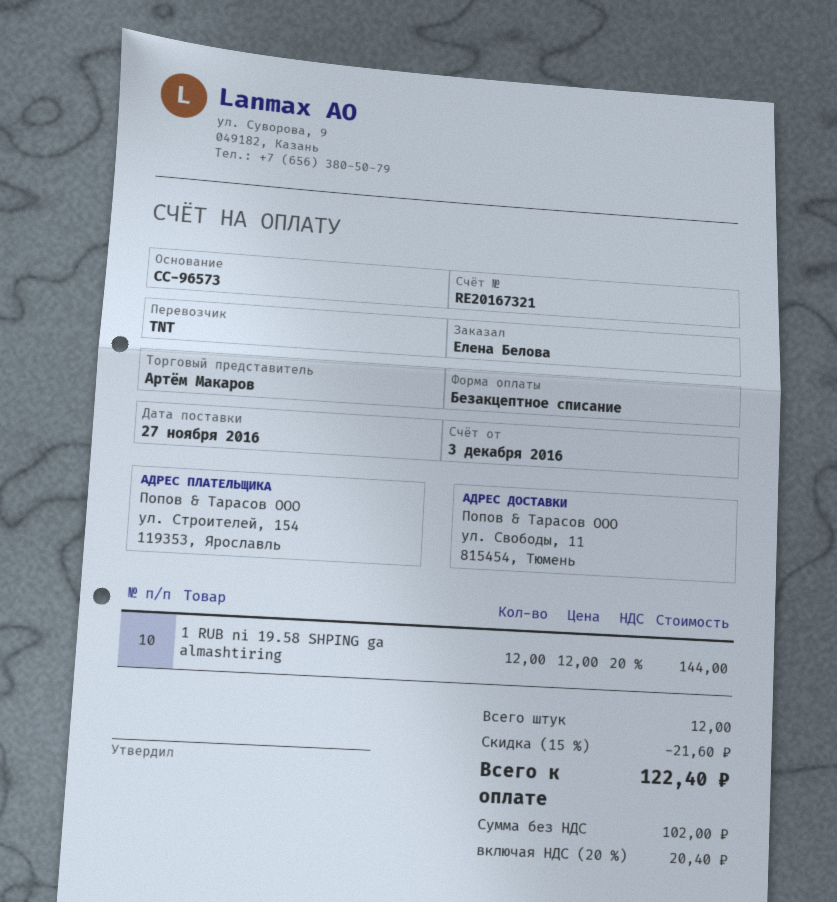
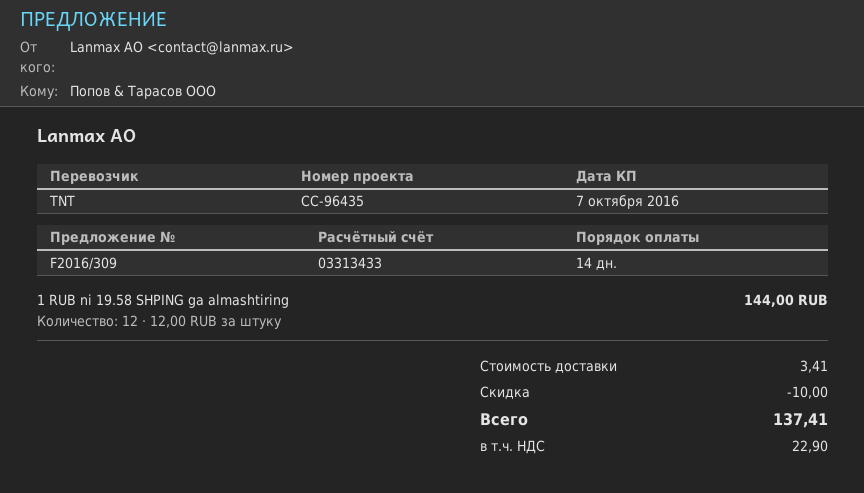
reference: CC-96573 -> CC-96435
discount: 21.60 -> 10.00
shipping: none -> 3.41
tax: 20.40 -> 22.90
total: 122.40 -> 137.41

